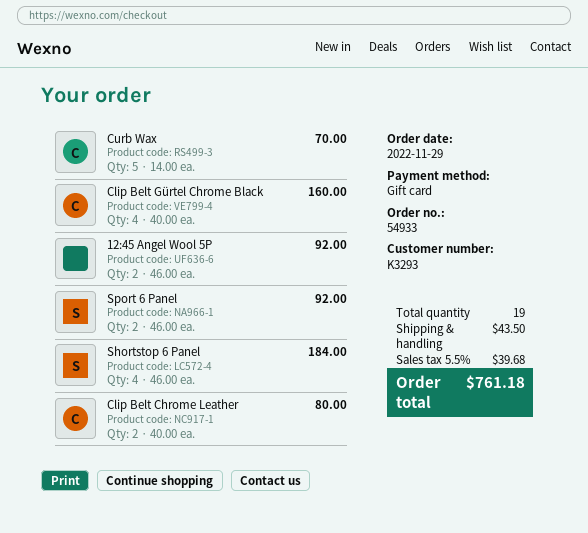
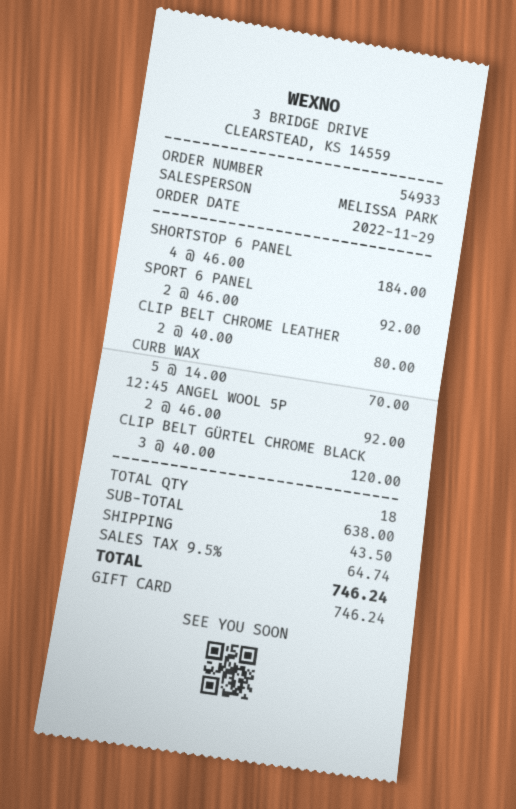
Clip Belt Gürtel Chrome Black: 4 x 40.00 = 160.00 -> 3 x 40.00 = 120.00
total quantity: 19 -> 18
tax: 5.5% = 39.68 -> 9.5% = 64.74
total: 761.18 -> 746.24

